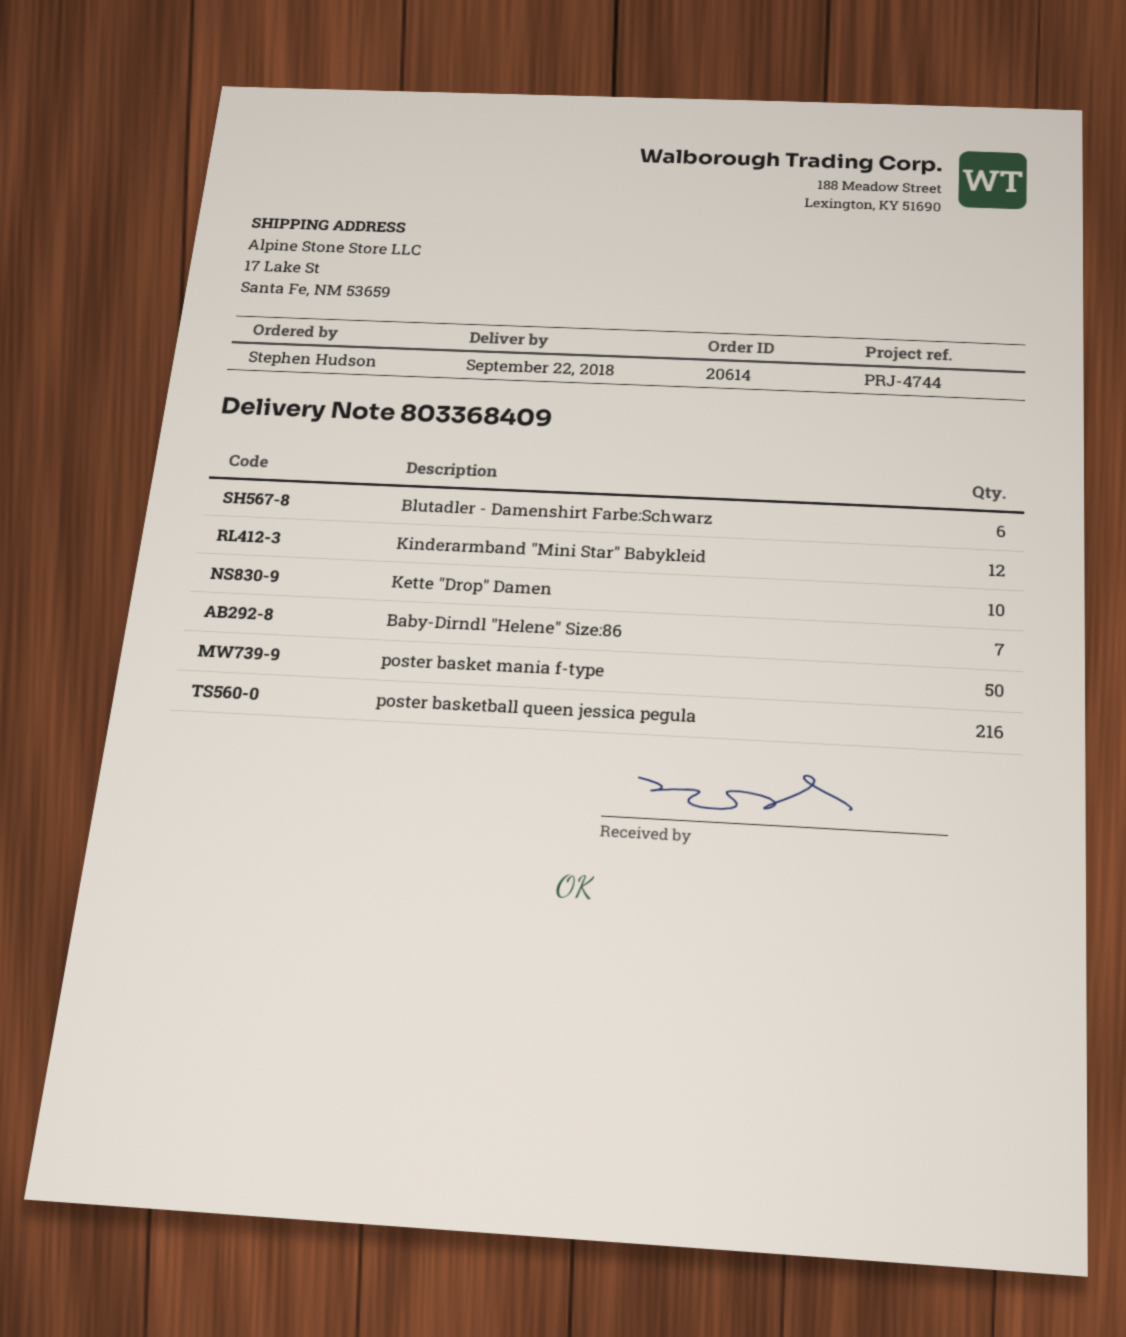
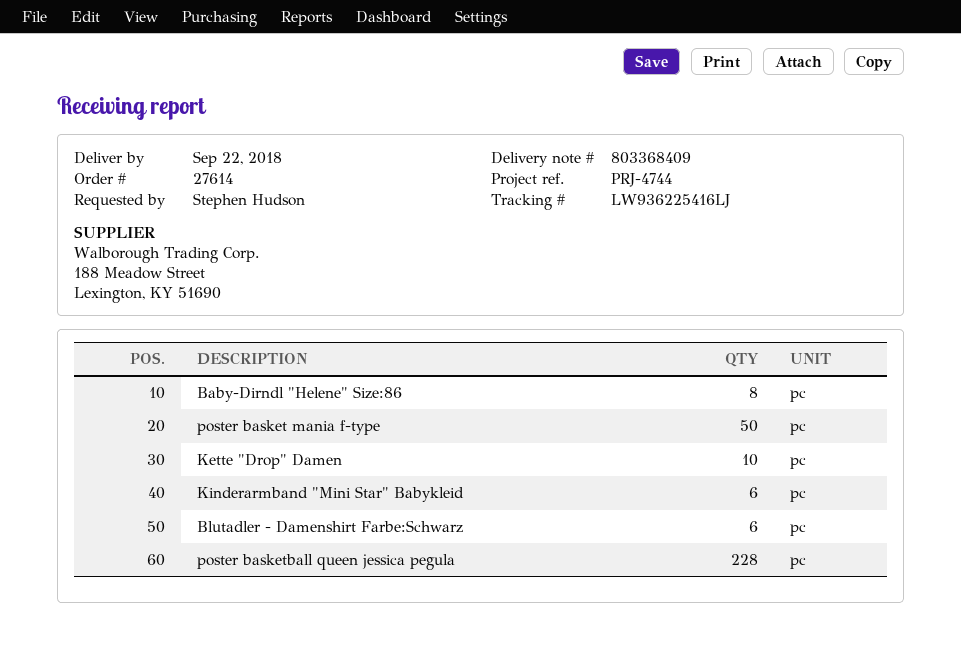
order number: 20614 -> 27614
Kinderarmband "Mini Star" Babykleid: 12 -> 6
Baby-Dirndl "Helene" Size:86: 7 -> 8
poster basketball queen jessica pegula: 216 -> 228

